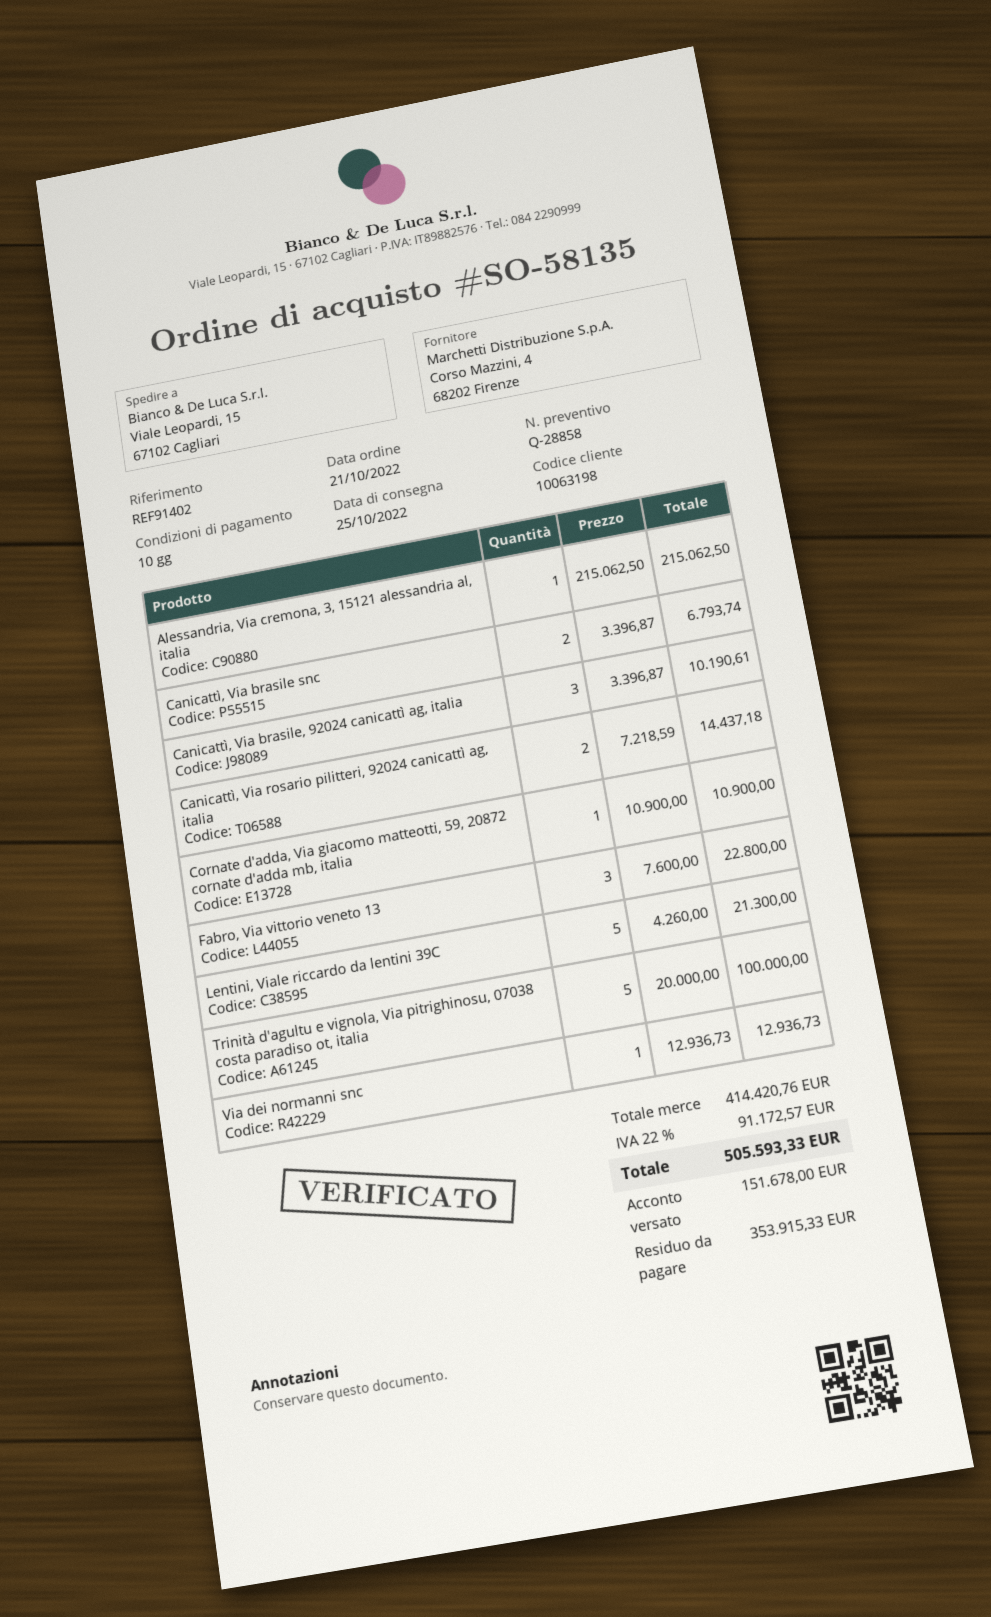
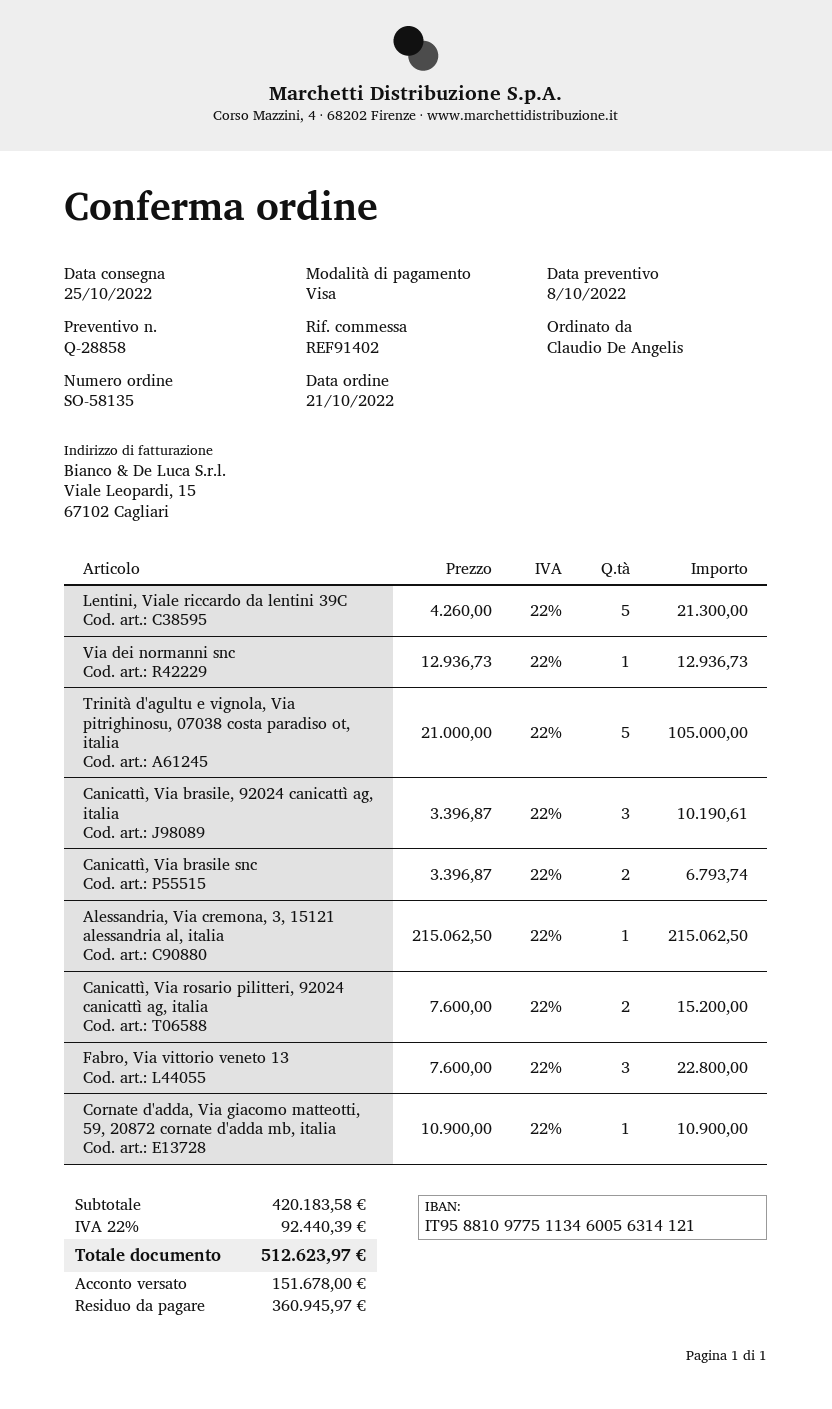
Canicattì, Via rosario pilitteri, 92024 canicattì ag, italia: 2 x 7218.59 = 14437.18 -> 2 x 7600.00 = 15200.00
Trinità d'agultu e vignola, Via pitrighinosu, 07038 costa paradiso ot, italia: 5 x 20000.00 = 100000.00 -> 5 x 21000.00 = 105000.00
subtotal: 414420.76 -> 420183.58
tax: 22% = 91172.57 -> 22% = 92440.39
total: 505593.33 -> 512623.97
balance: 353915.33 -> 360945.97

